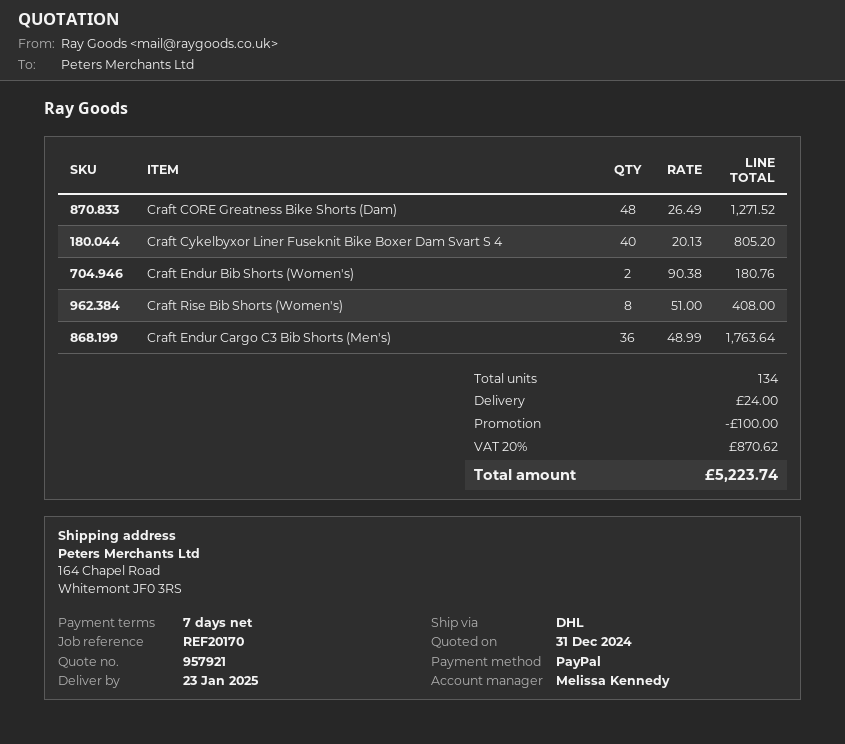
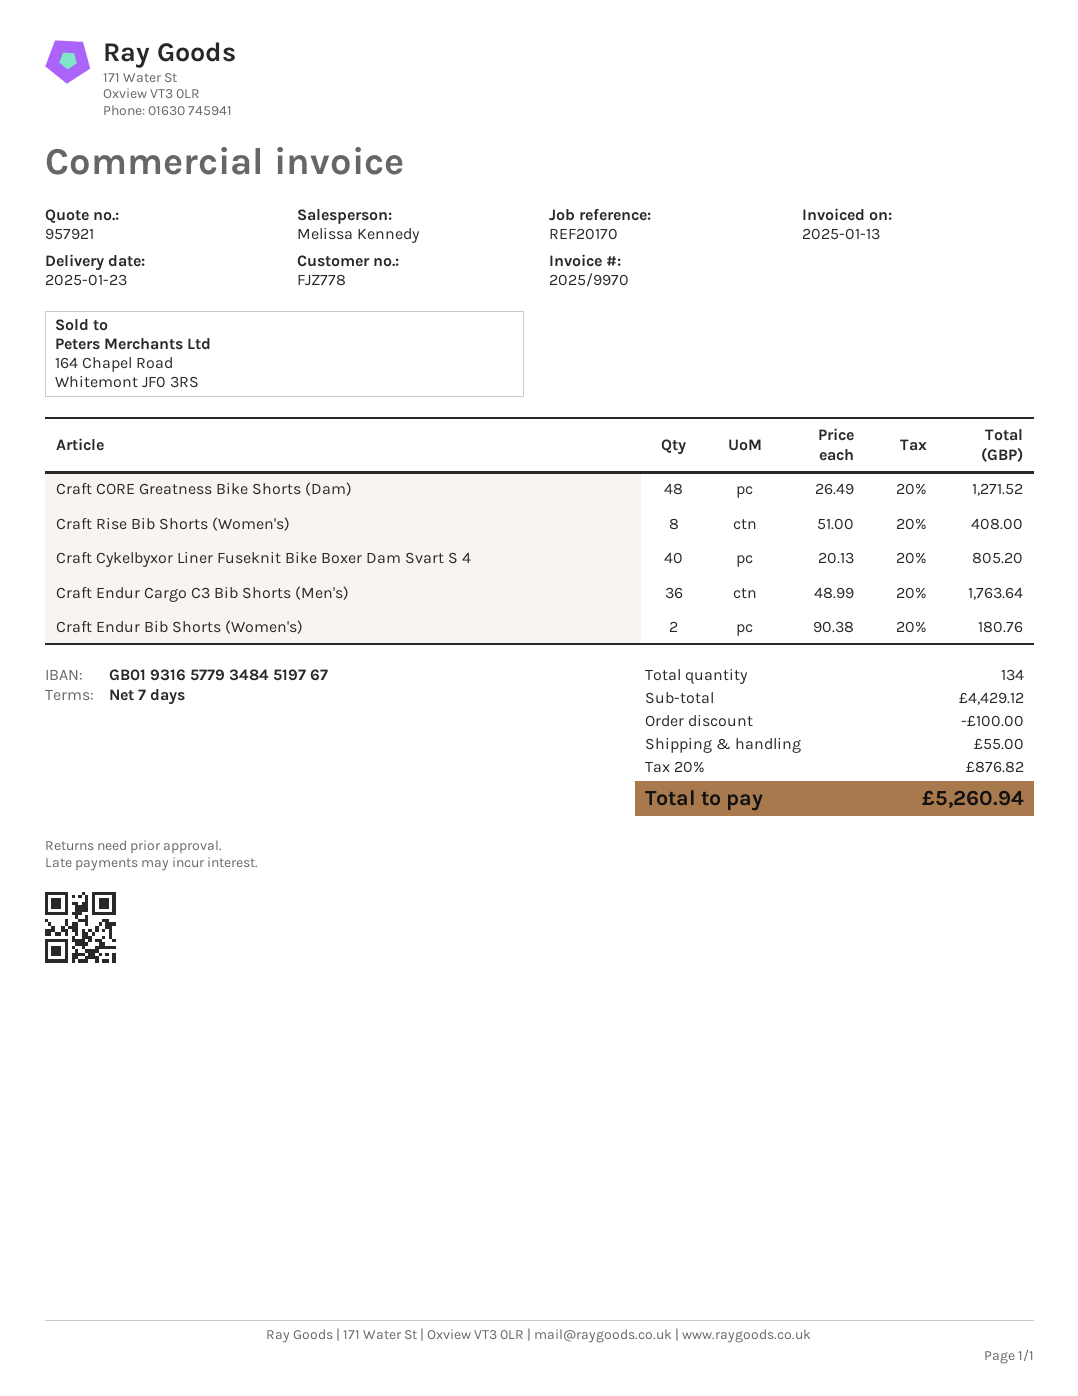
shipping: 24.00 -> 55.00
tax: 20% = 870.62 -> 20% = 876.82
total: 5223.74 -> 5260.94

